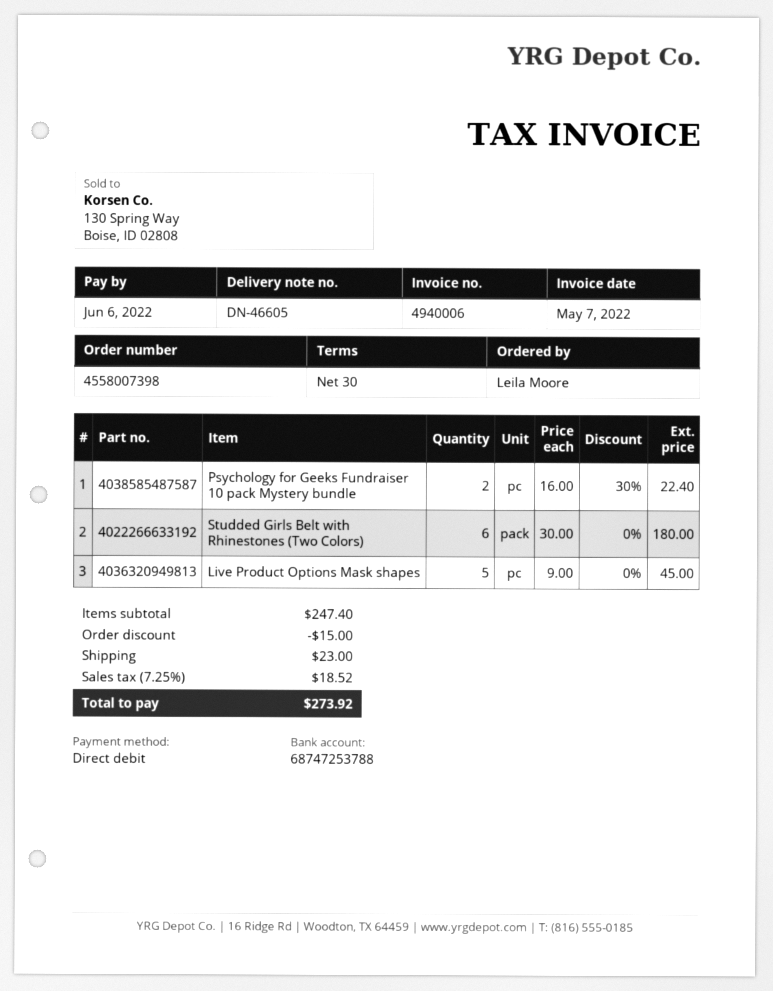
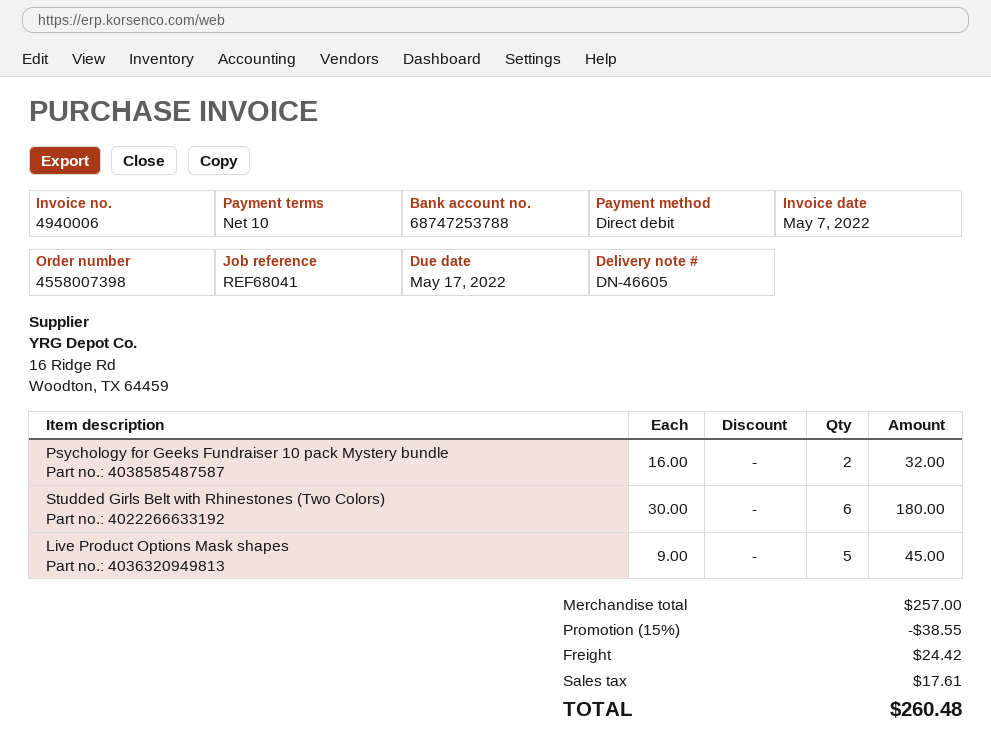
payment terms: 30 days -> 10 days
due date: 2022-06-06 -> 2022-05-17
Psychology for Geeks Fundraiser 10 pack Mystery bundle: 2 x 16.00 - 30% = 22.40 -> 2 x 16.00 = 32.00
subtotal: 247.40 -> 257.00
discount: 15.00 -> 38.55
shipping: 23.00 -> 24.42
tax: 18.52 -> 17.61
total: 273.92 -> 260.48

